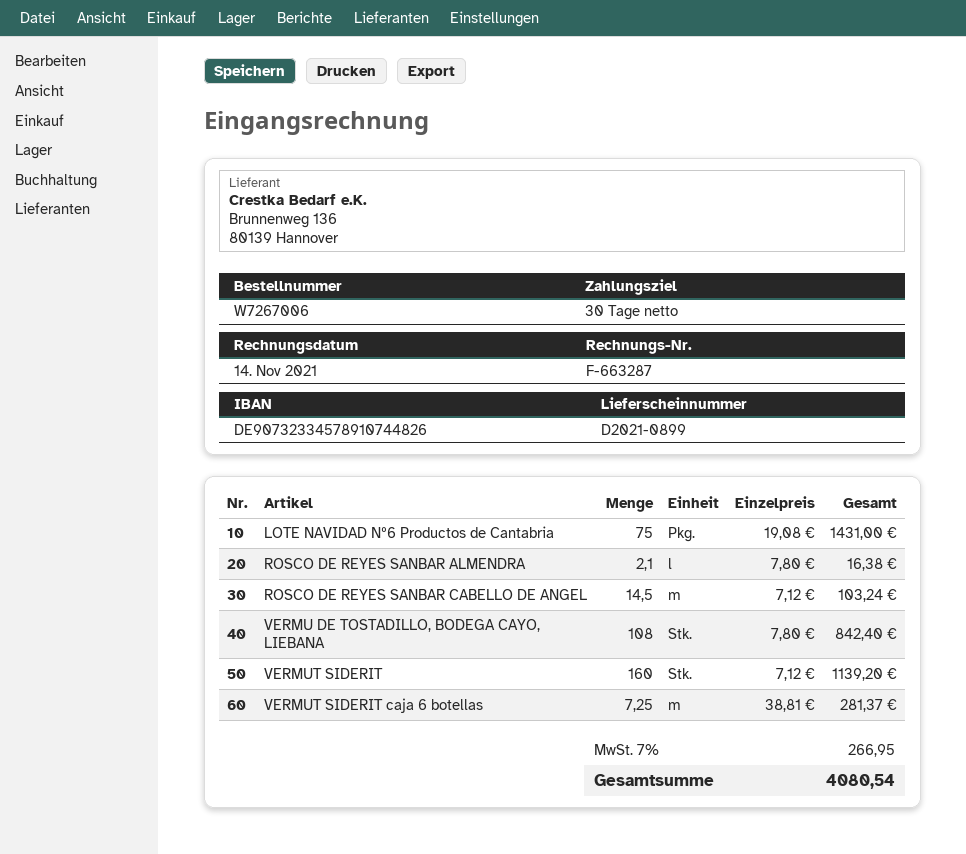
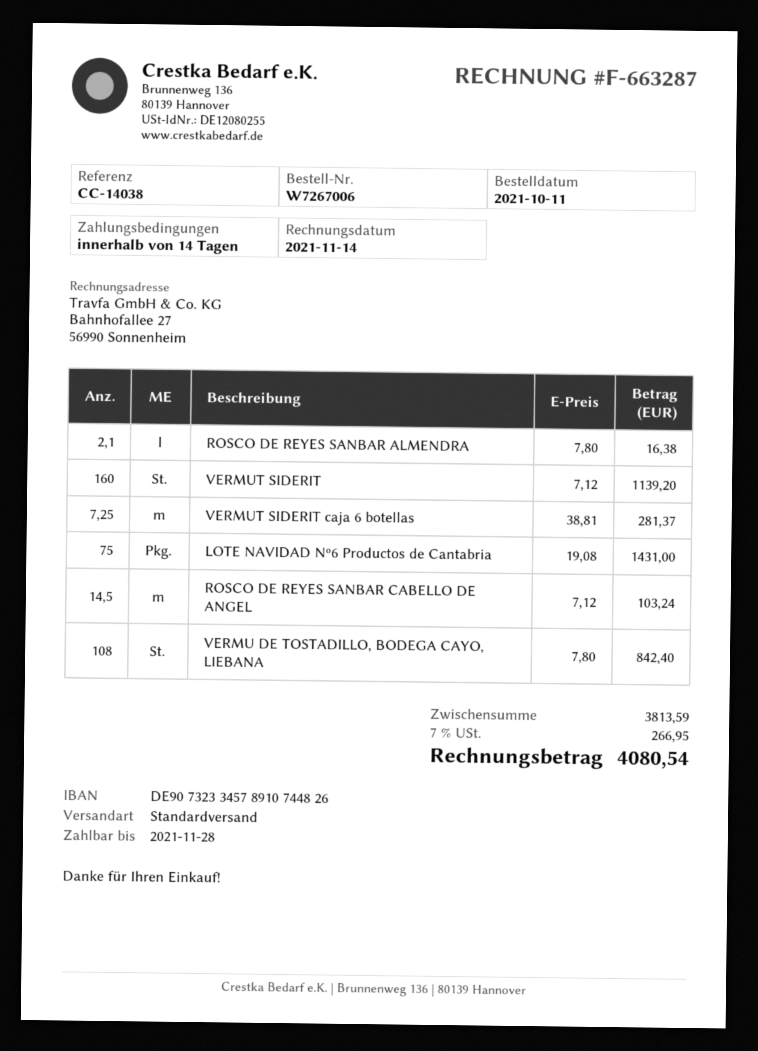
payment terms: 30 days -> 14 days

